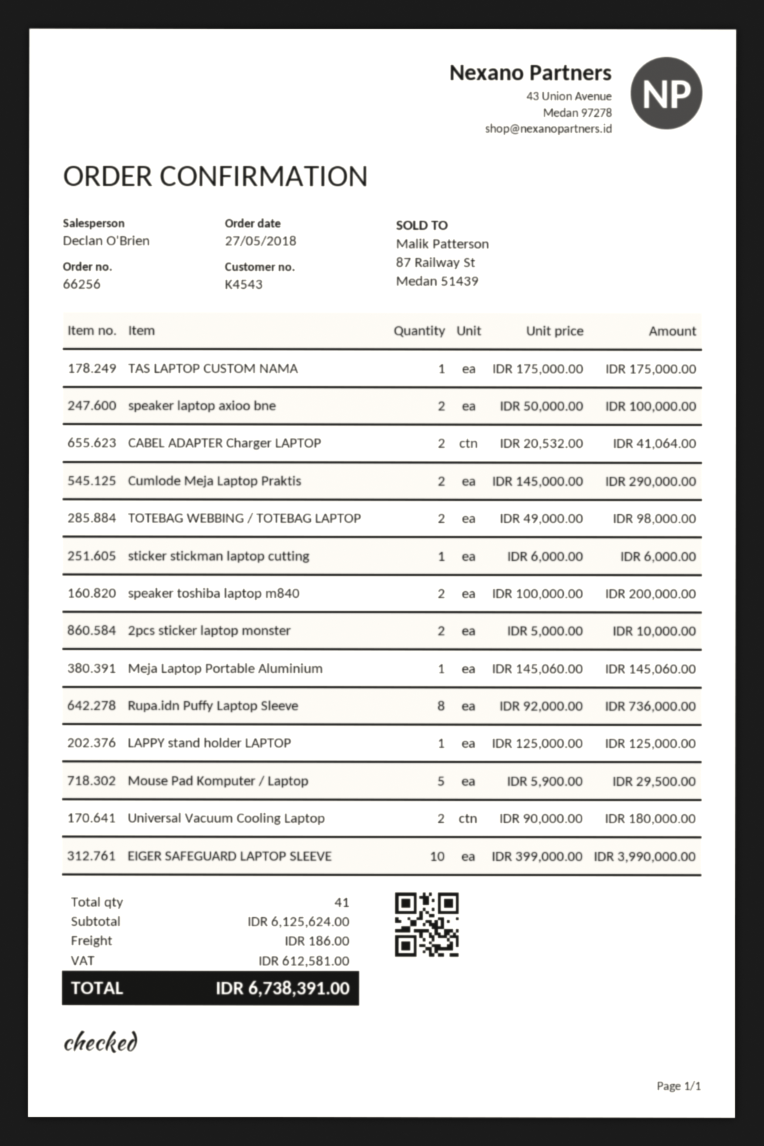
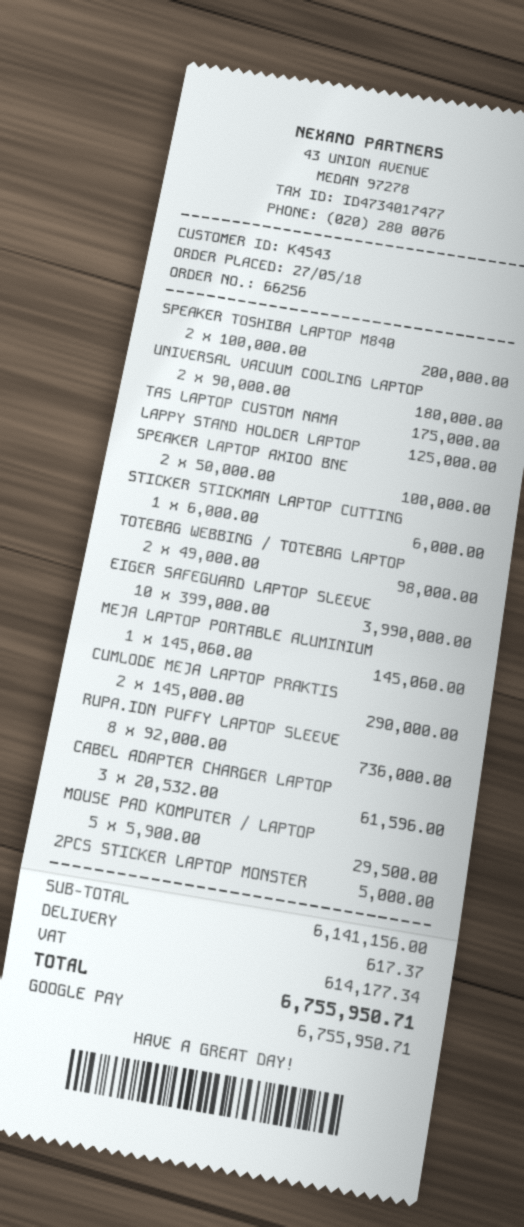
CABEL ADAPTER Charger LAPTOP: 2 x 20532.00 = 41064.00 -> 3 x 20532.00 = 61596.00
2pcs sticker laptop monster: 2 x 5000.00 = 10000.00 -> 1 x 5000.00 = 5000.00
subtotal: 6125624.00 -> 6141156.00
shipping: 186.00 -> 617.37
tax: 612581.00 -> 614177.34
total: 6738391.00 -> 6755950.71

